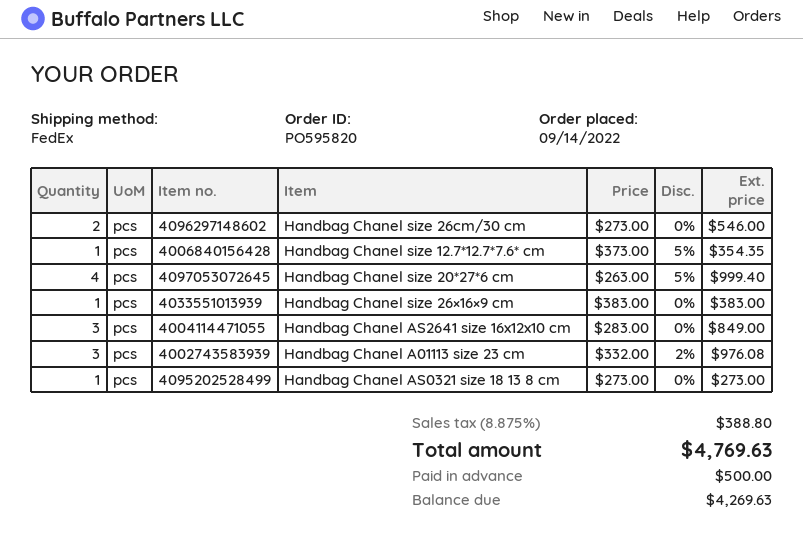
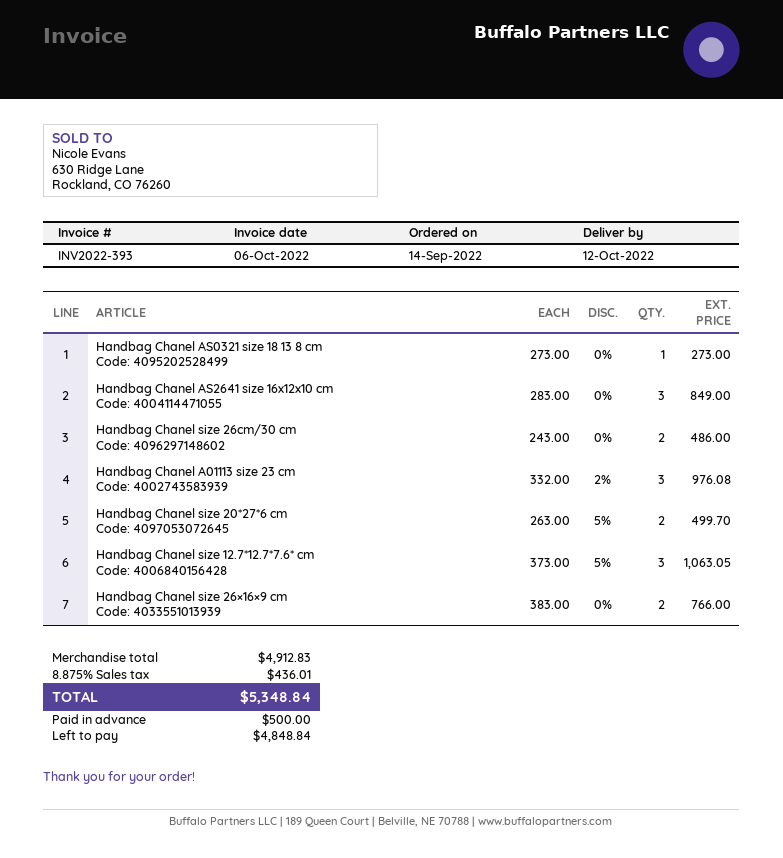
Handbag Chanel size 26cm/30 cm: 2 x 273.00 = 546.00 -> 2 x 243.00 = 486.00
Handbag Chanel size 12.7*12.7*7.6* cm: 1 x 373.00 - 5% = 354.35 -> 3 x 373.00 - 5% = 1063.05
Handbag Chanel size 20*27*6 cm: 4 x 263.00 - 5% = 999.40 -> 2 x 263.00 - 5% = 499.70
Handbag Chanel size 26×16×9 cm: 1 x 383.00 = 383.00 -> 2 x 383.00 = 766.00
tax: 8.875% = 388.80 -> 8.875% = 436.01
total: 4769.63 -> 5348.84
balance: 4269.63 -> 4848.84

